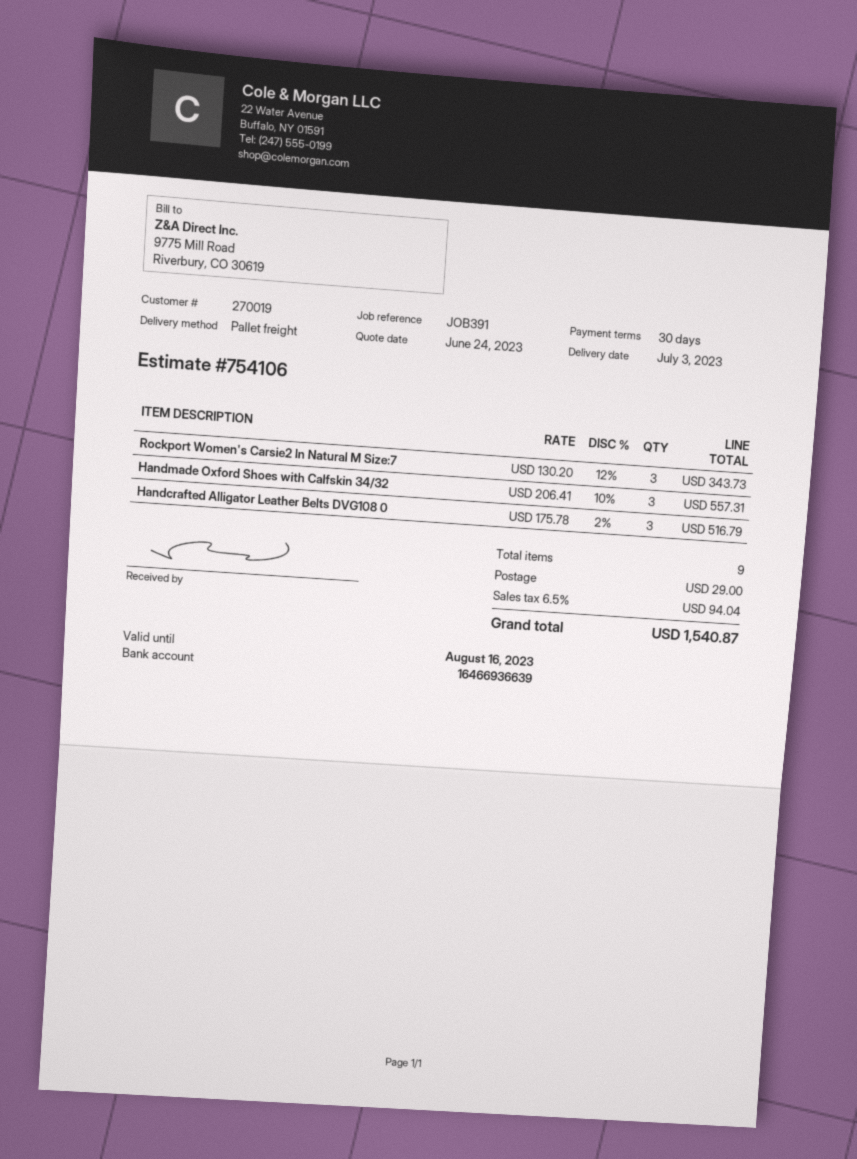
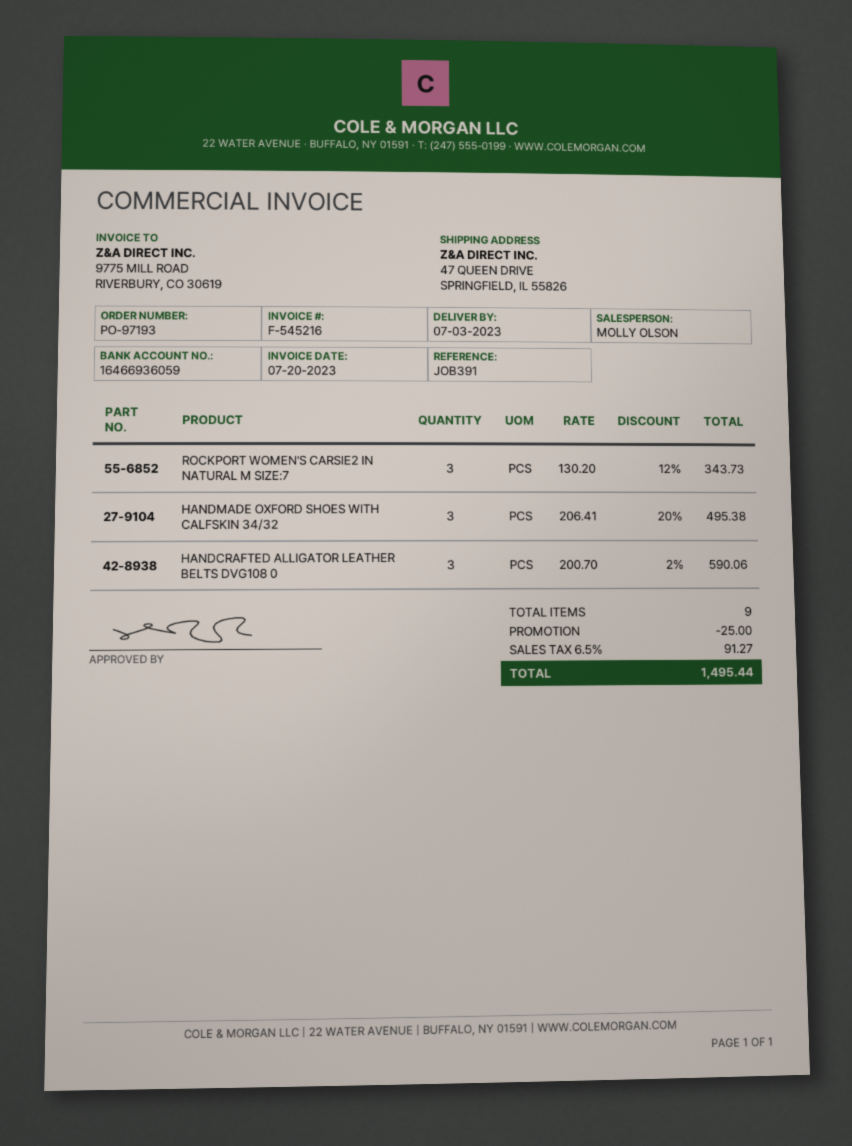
bank account: 16466936639 -> 16466936059
Handmade Oxford Shoes with Calfskin 34/32: 3 x 206.41 - 10% = 557.31 -> 3 x 206.41 - 20% = 495.38
Handcrafted Alligator Leather Belts DVG108 0: 3 x 175.78 - 2% = 516.79 -> 3 x 200.70 - 2% = 590.06
discount: none -> 25.00
shipping: 29.00 -> none
tax: 6.5% = 94.04 -> 6.5% = 91.27
total: 1540.87 -> 1495.44

